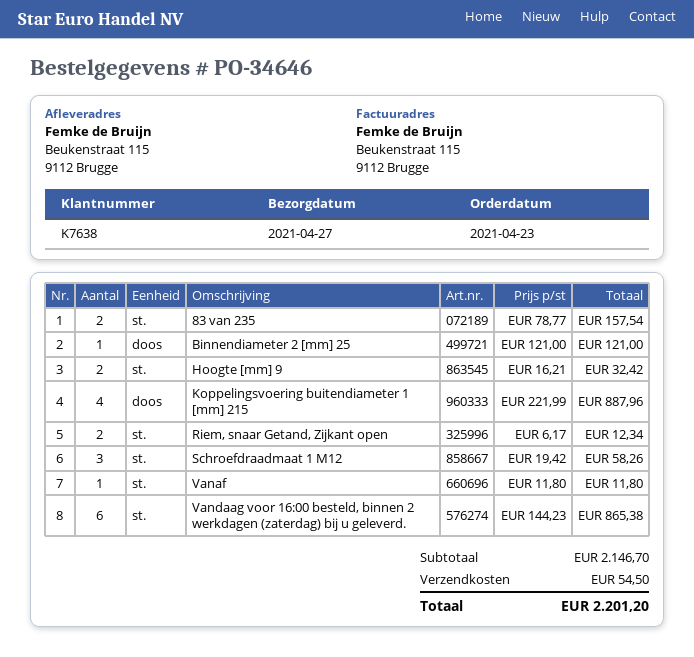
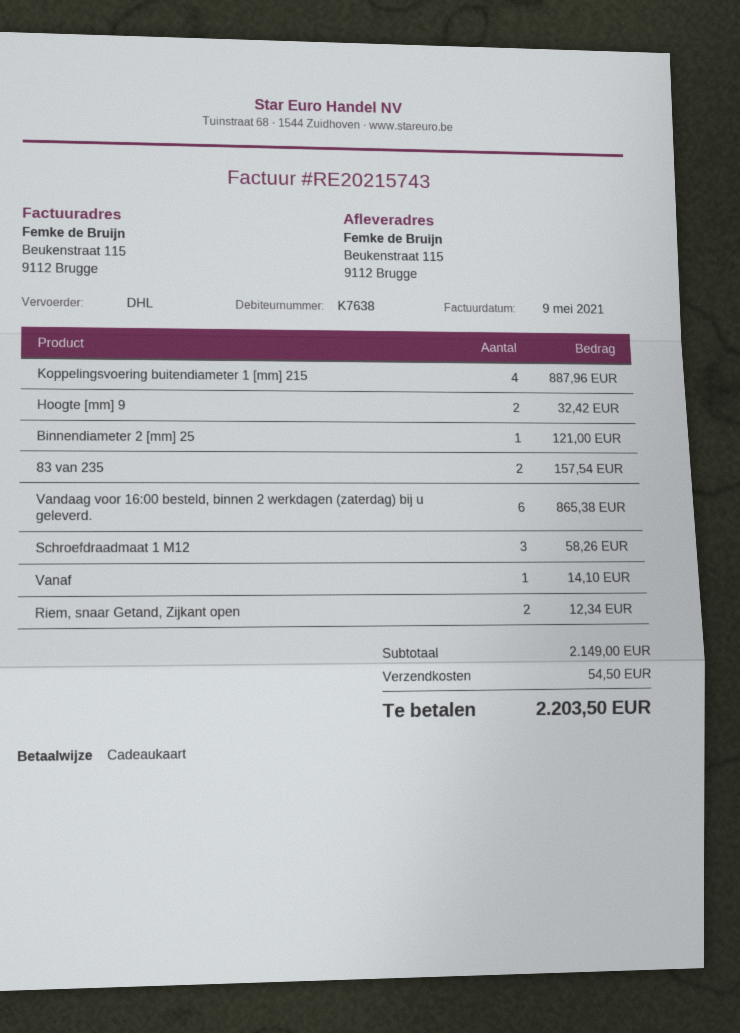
Vanaf: 1 for 11.80 -> 1 for 14.10
subtotal: 2146.70 -> 2149.00
total: 2201.20 -> 2203.50

